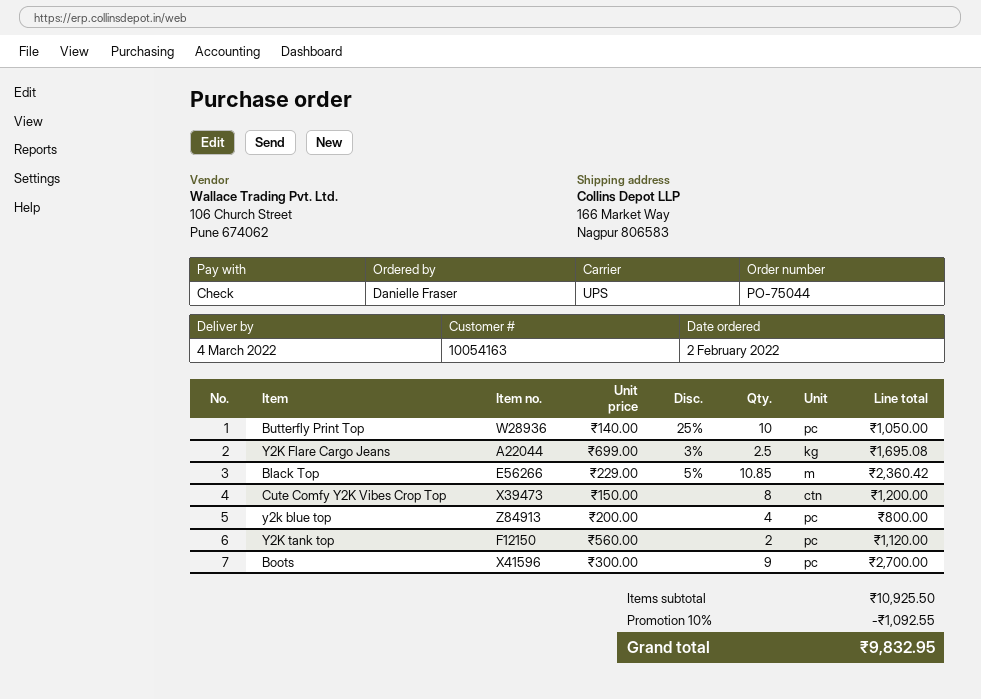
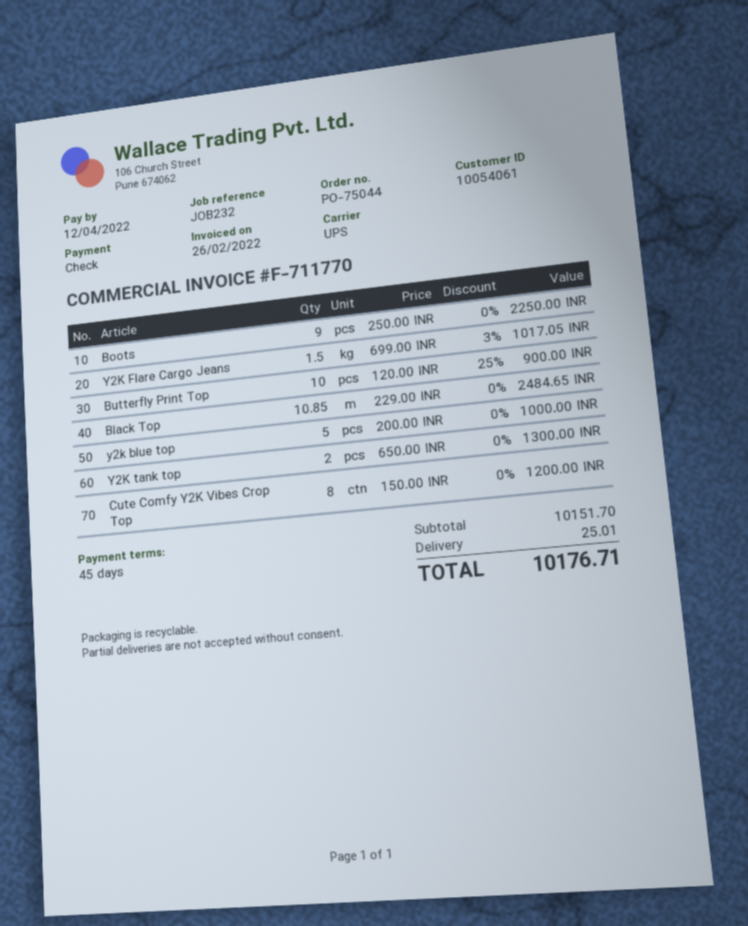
customer number: 10054163 -> 10054061
Butterfly Print Top: 10 x 140.00 - 25% = 1050.00 -> 10 x 120.00 - 25% = 900.00
Y2K Flare Cargo Jeans: 2.5 x 699.00 - 3% = 1695.08 -> 1.5 x 699.00 - 3% = 1017.05
Black Top: 10.85 x 229.00 - 5% = 2360.42 -> 10.85 x 229.00 = 2484.65
y2k blue top: 4 x 200.00 = 800.00 -> 5 x 200.00 = 1000.00
Y2K tank top: 2 x 560.00 = 1120.00 -> 2 x 650.00 = 1300.00
Boots: 9 x 300.00 = 2700.00 -> 9 x 250.00 = 2250.00
subtotal: 10925.50 -> 10151.70
discount: 10% = 1092.55 -> none
shipping: none -> 25.01
total: 9832.95 -> 10176.71

